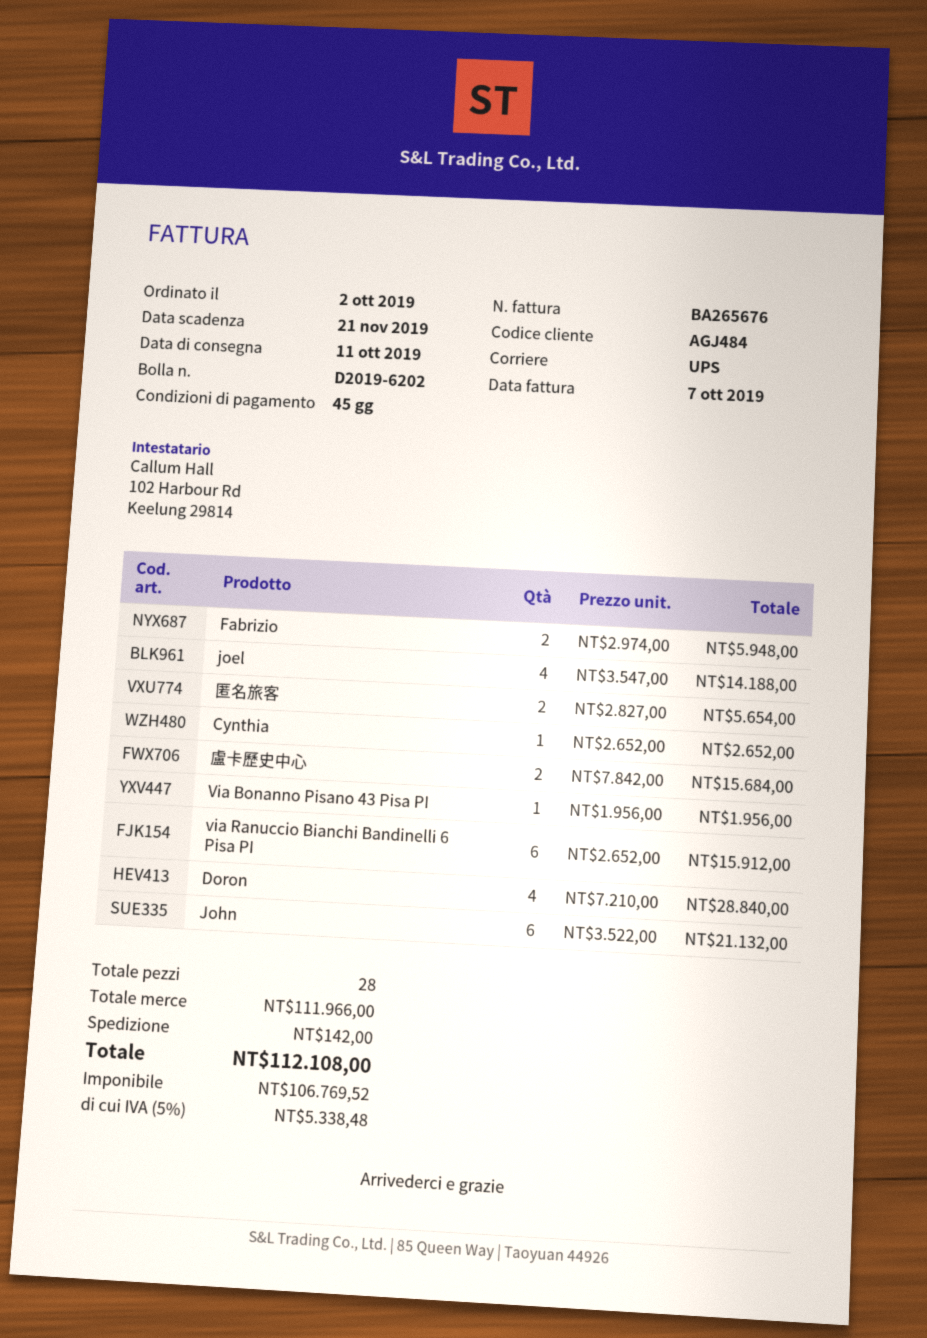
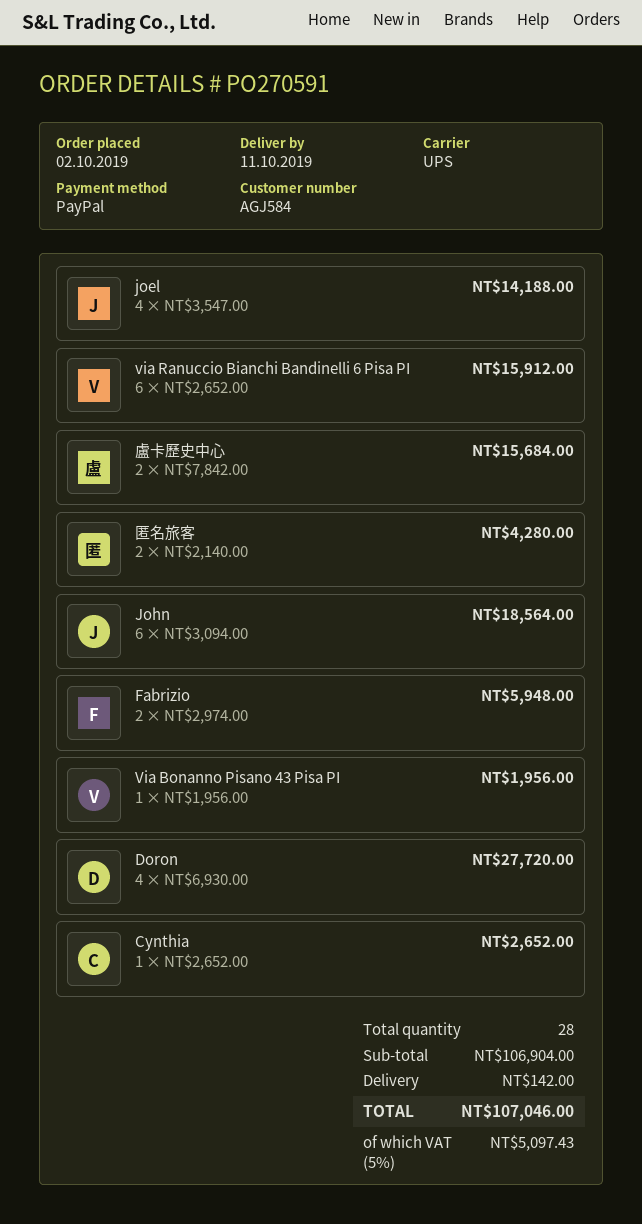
customer number: AGJ484 -> AGJ584
匿名旅客: 2 x 2827.00 = 5654.00 -> 2 x 2140.00 = 4280.00
Doron: 4 x 7210.00 = 28840.00 -> 4 x 6930.00 = 27720.00
John: 6 x 3522.00 = 21132.00 -> 6 x 3094.00 = 18564.00
subtotal: 111966.00 -> 106904.00
tax: 5% = 5338.48 -> 5% = 5097.43
total: 112108.00 -> 107046.00

